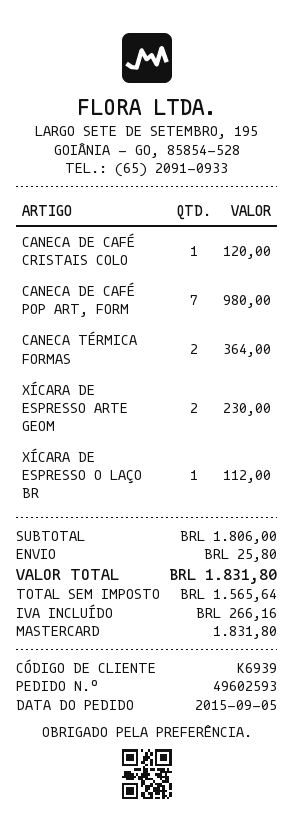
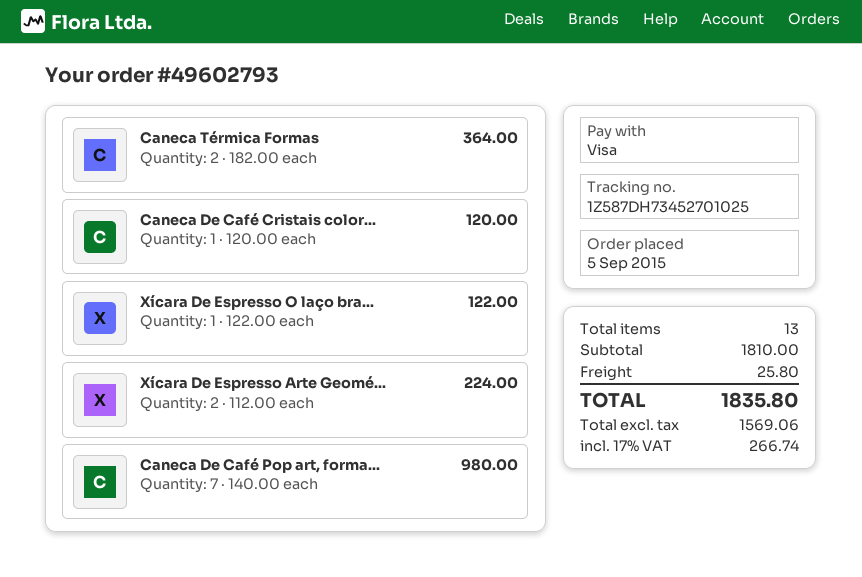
order number: 49602593 -> 49602793
payment method: Mastercard -> Visa
XÍCARA DE ESPRESSO ARTE GEOM: 2 for 230.00 -> 2 for 224.00
XÍCARA DE ESPRESSO O LAÇO BR: 1 for 112.00 -> 1 for 122.00
subtotal: 1806.00 -> 1810.00
net: 1565.64 -> 1569.06
tax: 266.16 -> 266.74
total: 1831.80 -> 1835.80

